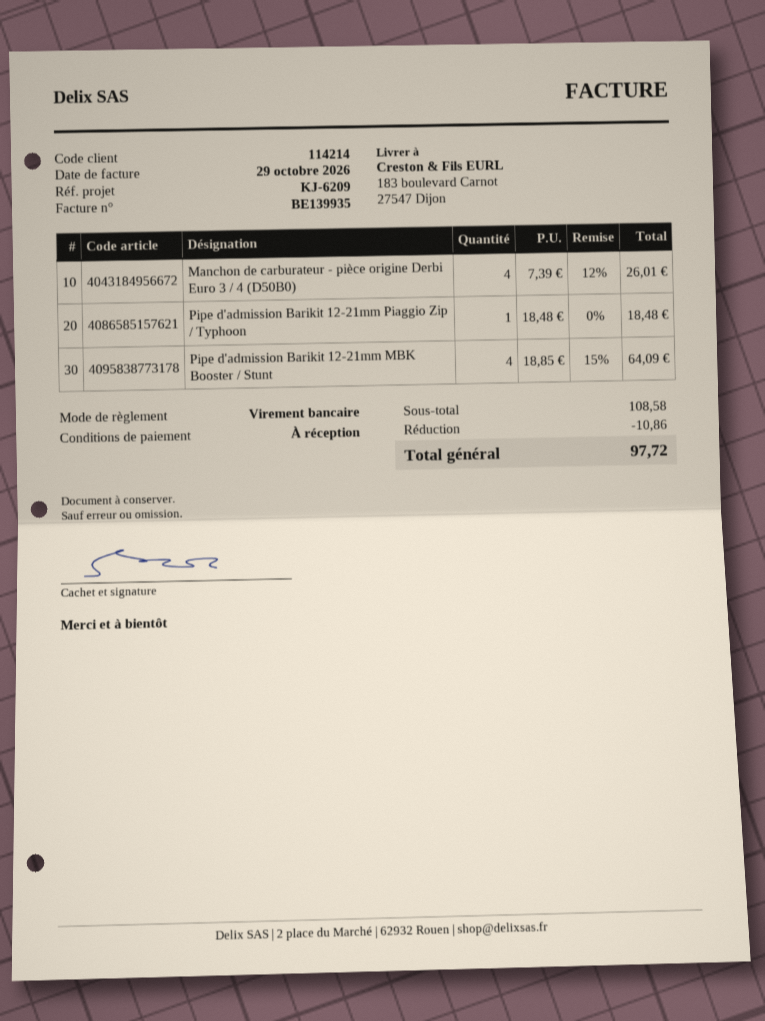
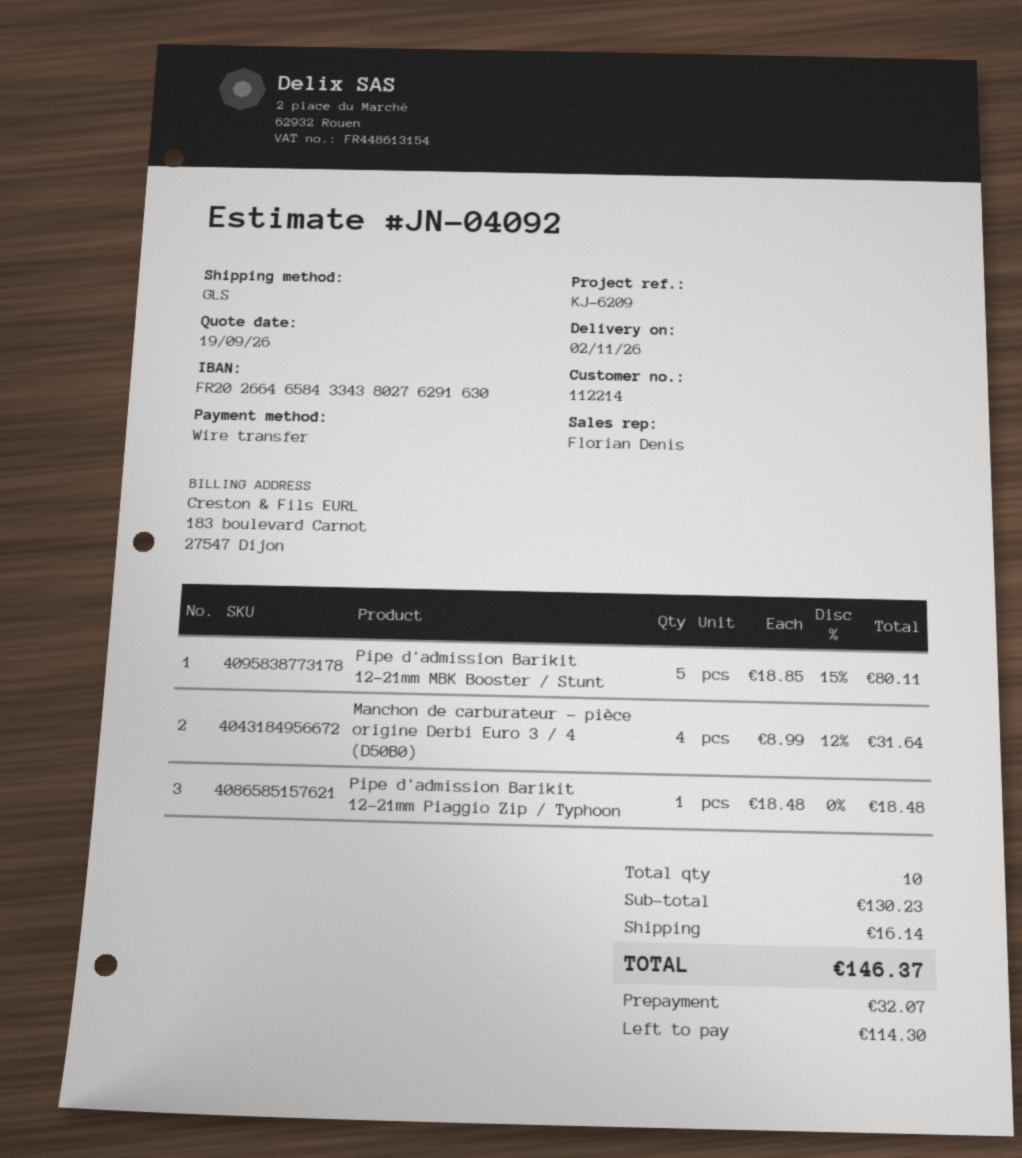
customer number: 114214 -> 112214
Manchon de carburateur - pièce origine Derbi Euro 3 / 4 (D50B0): 4 x 7.39 - 12% = 26.01 -> 4 x 8.99 - 12% = 31.64
Pipe d'admission Barikit 12-21mm MBK Booster / Stunt: 4 x 18.85 - 15% = 64.09 -> 5 x 18.85 - 15% = 80.11
subtotal: 108.58 -> 130.23
discount: 10.86 -> none
shipping: none -> 16.14
total: 97.72 -> 146.37

